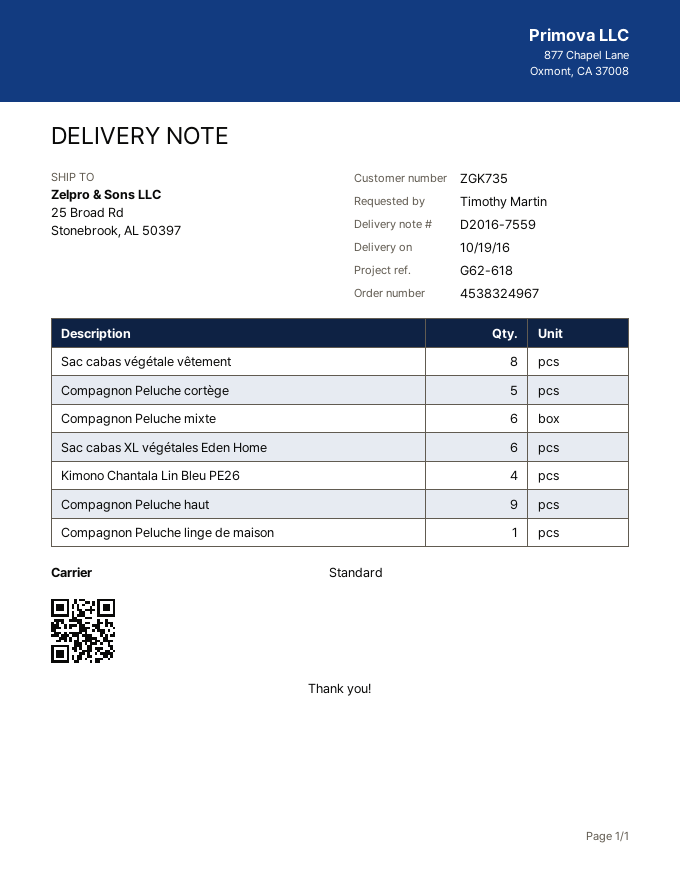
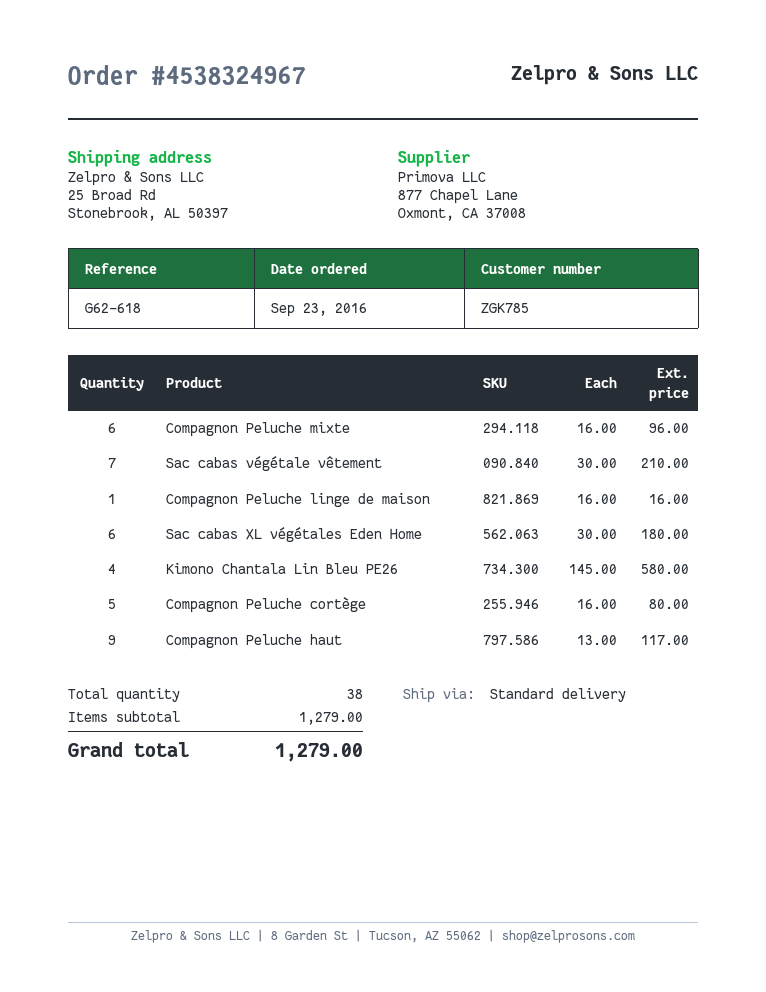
customer number: ZGK735 -> ZGK785
Sac cabas végétale vêtement: 8 -> 7

